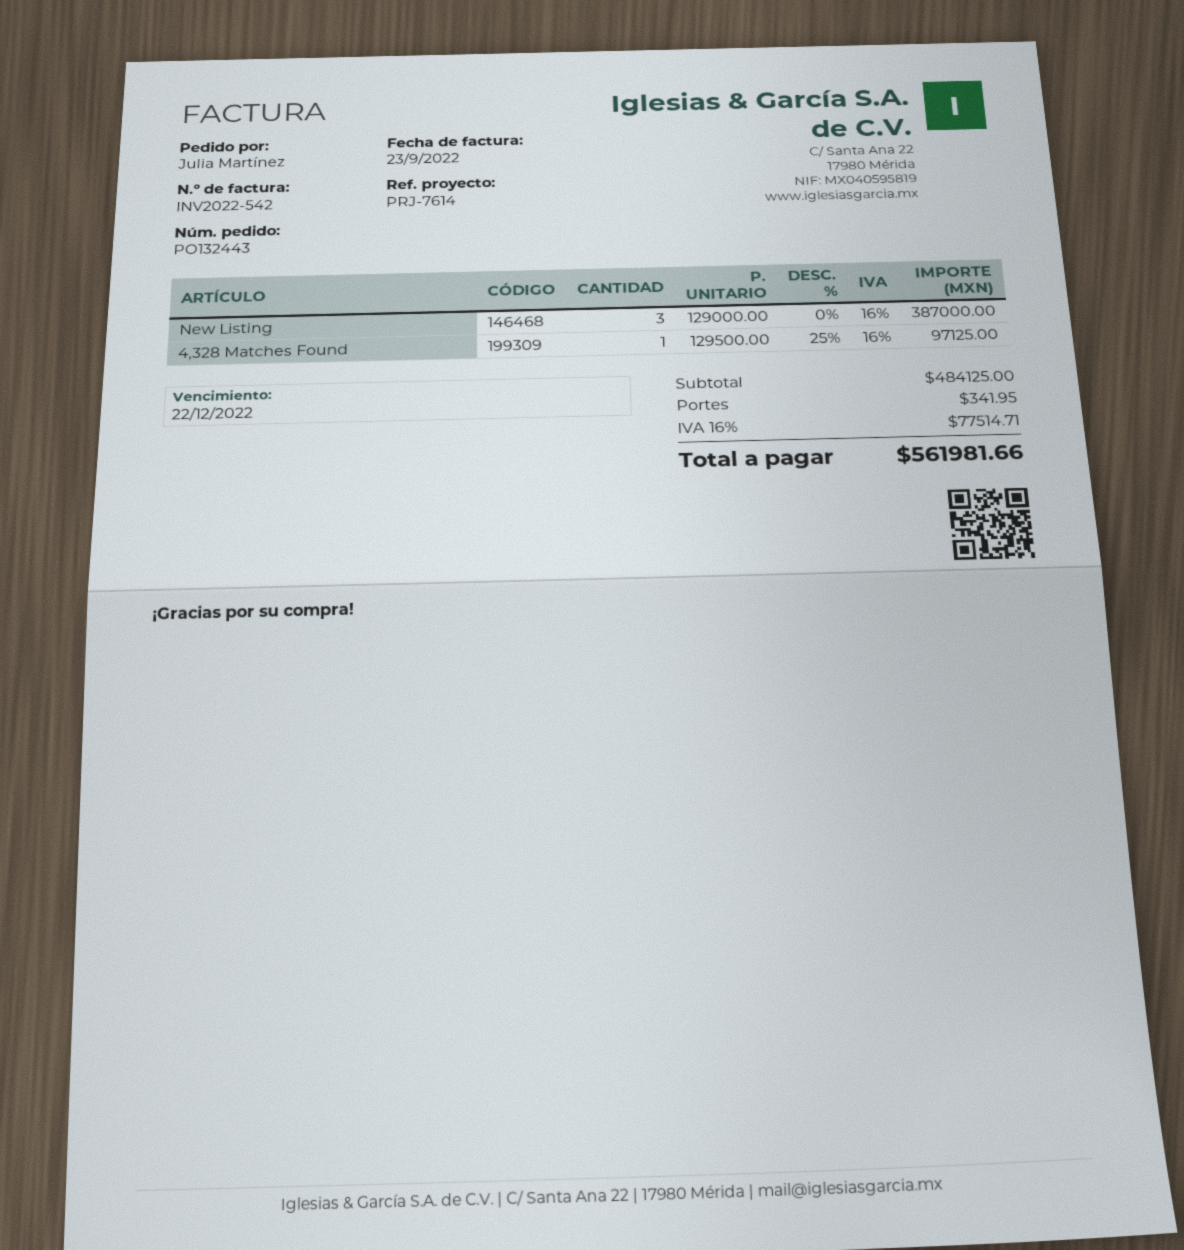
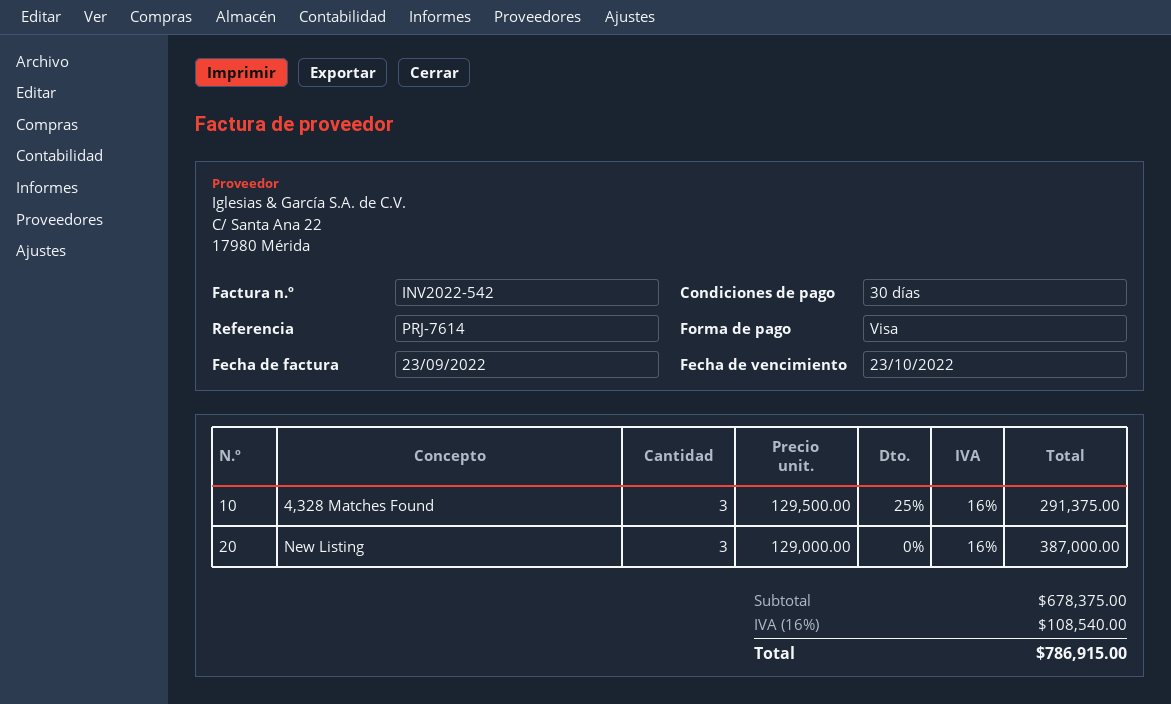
due date: 2022-12-22 -> 2022-10-23
4,328 Matches Found: 1 x 129500.00 - 25% = 97125.00 -> 3 x 129500.00 - 25% = 291375.00
subtotal: 484125.00 -> 678375.00
shipping: 341.95 -> none
tax: 16% = 77514.71 -> 16% = 108540.00
total: 561981.66 -> 786915.00

